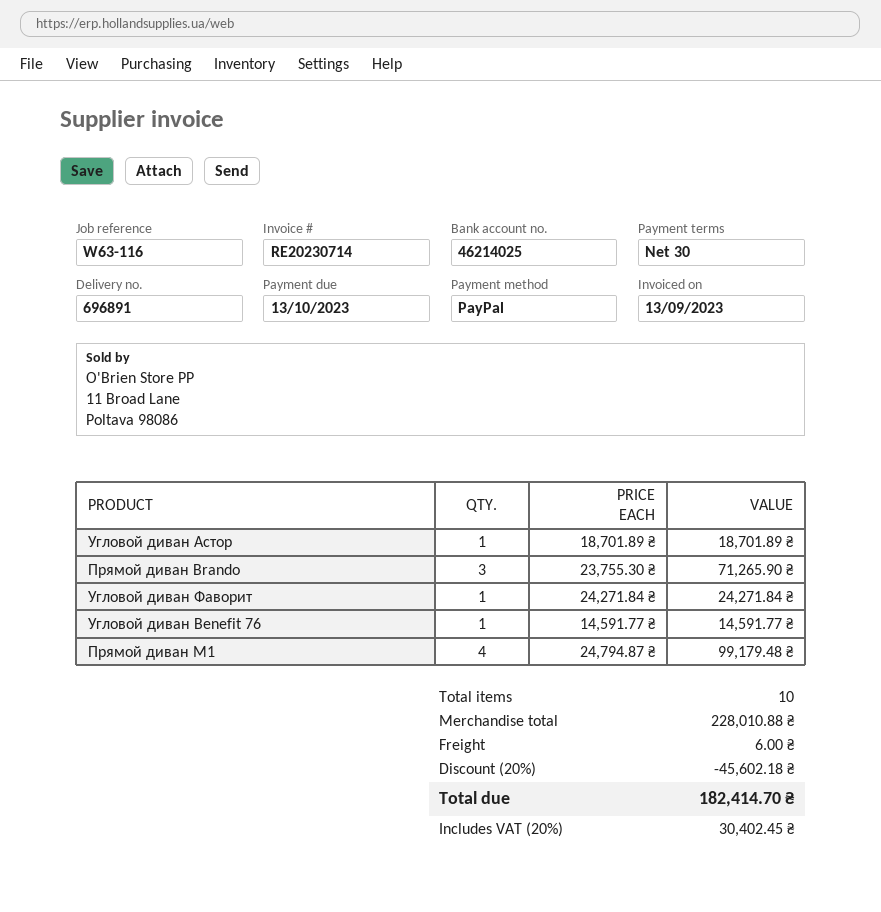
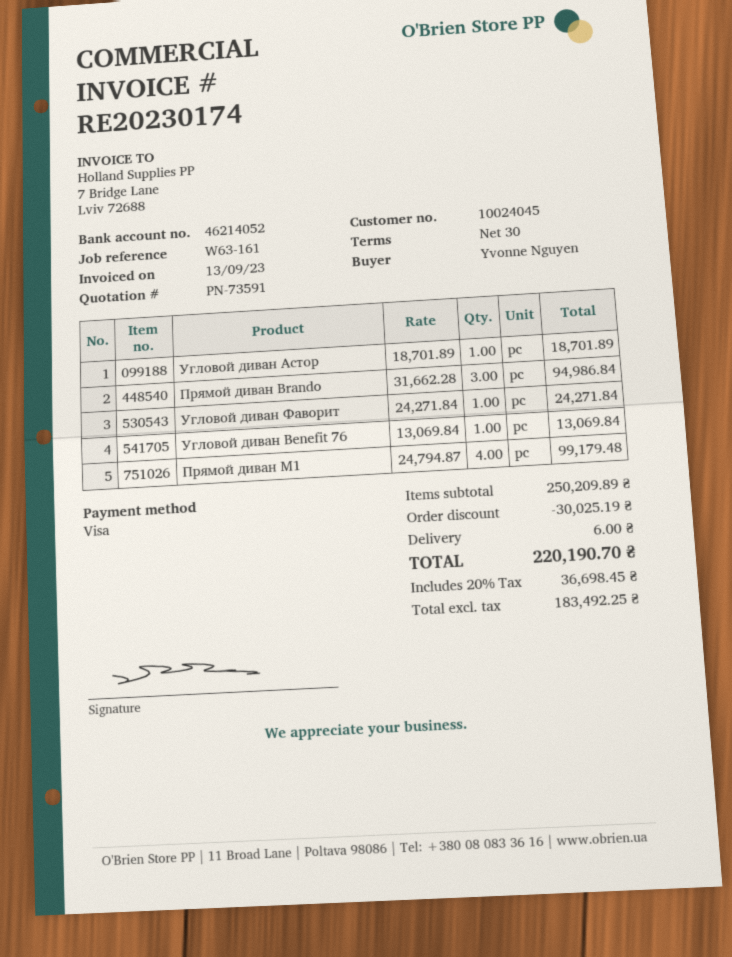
invoice number: RE20230714 -> RE20230174
reference: W63-116 -> W63-161
payment method: PayPal -> Visa
bank account: 46214025 -> 46214052
Прямой диван Brando: 3 x 23755.30 = 71265.90 -> 3 x 31662.28 = 94986.84
Угловой диван Benefit 76: 1 x 14591.77 = 14591.77 -> 1 x 13069.84 = 13069.84
subtotal: 228010.88 -> 250209.89
discount: 45602.18 -> 30025.19
tax: 20% = 30402.45 -> 20% = 36698.45
total: 182414.70 -> 220190.70

